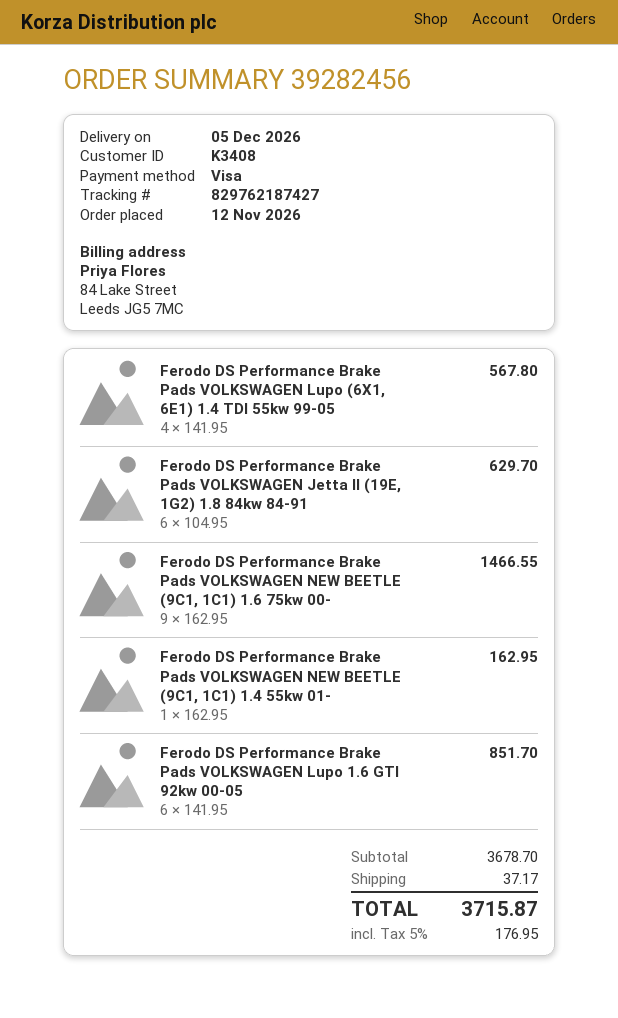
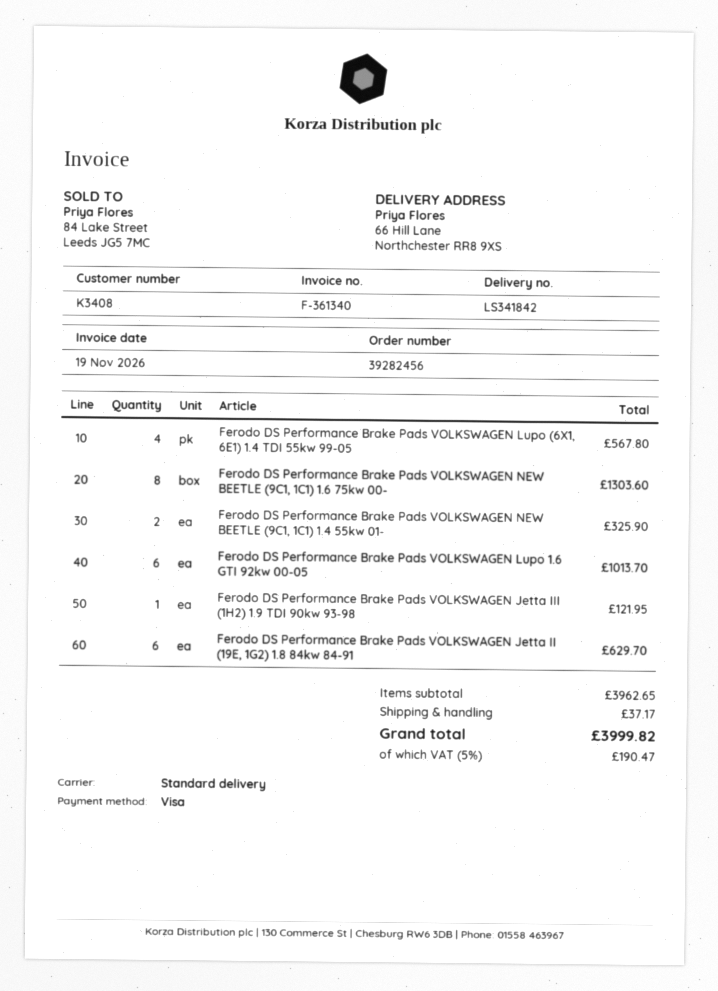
Ferodo DS Performance Brake Pads VOLKSWAGEN NEW BEETLE (9C1, 1C1) 1.6 75kw 00-: 9 for 1466.55 -> 8 for 1303.60
Ferodo DS Performance Brake Pads VOLKSWAGEN NEW BEETLE (9C1, 1C1) 1.4 55kw 01-: 1 for 162.95 -> 2 for 325.90
Ferodo DS Performance Brake Pads VOLKSWAGEN Lupo 1.6 GTI 92kw 00-05: 6 for 851.70 -> 6 for 1013.70
Ferodo DS Performance Brake Pads VOLKSWAGEN Jetta III (1H2) 1.9 TDI 90kw 93-98: none -> 1 for 121.95
subtotal: 3678.70 -> 3962.65
tax: 5% = 176.95 -> 5% = 190.47
total: 3715.87 -> 3999.82

